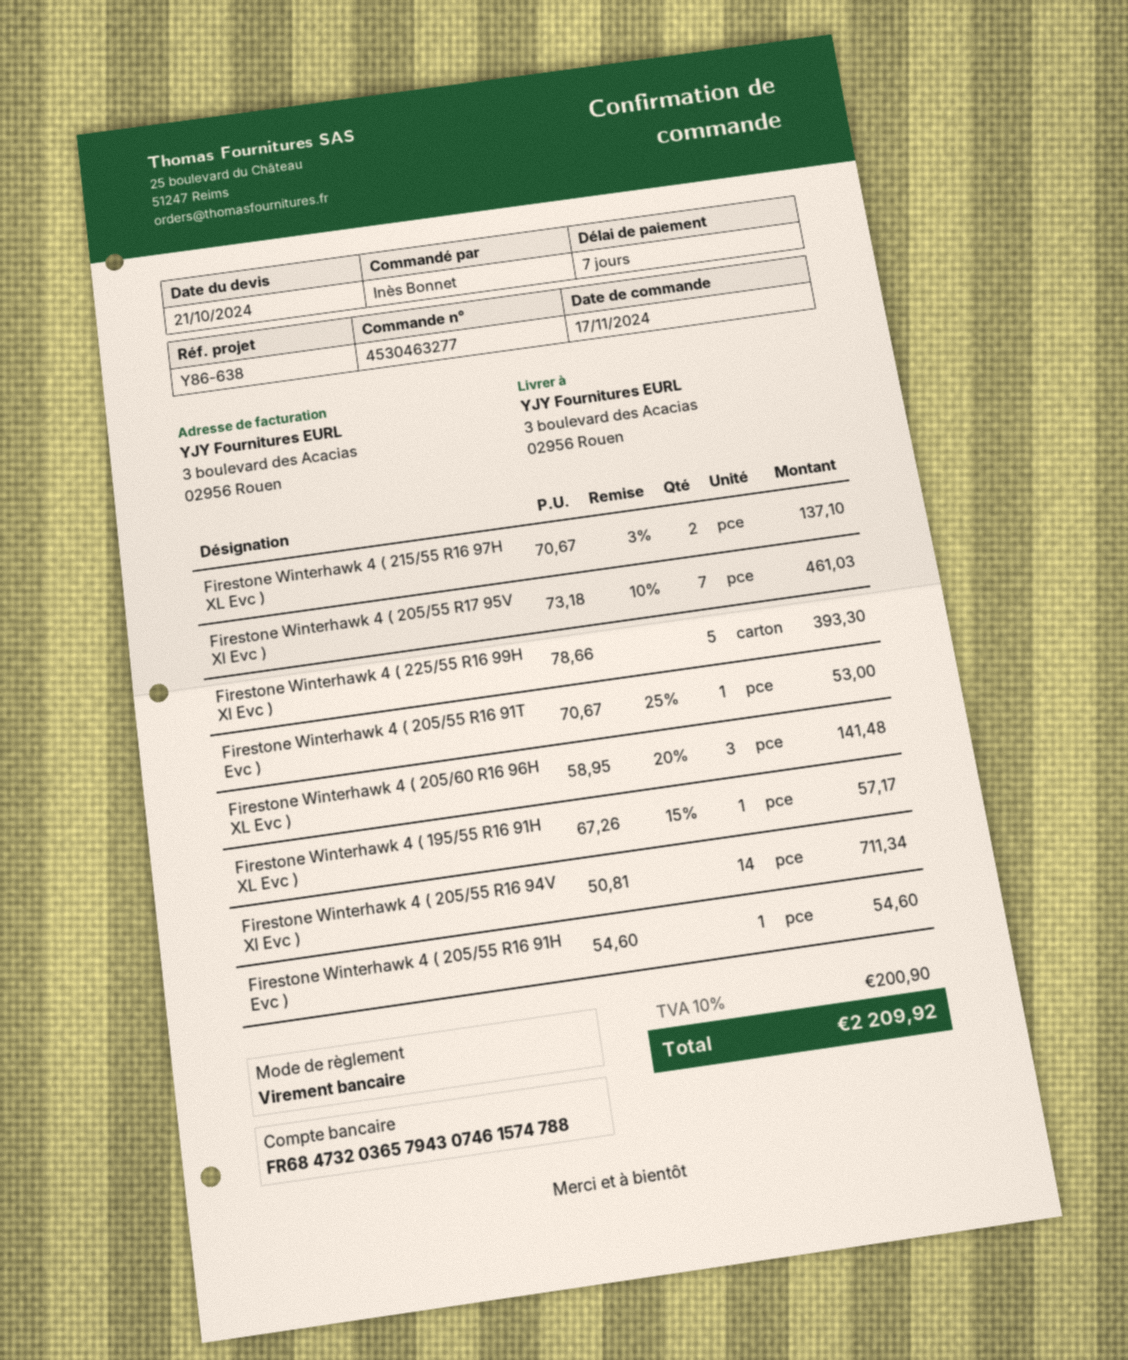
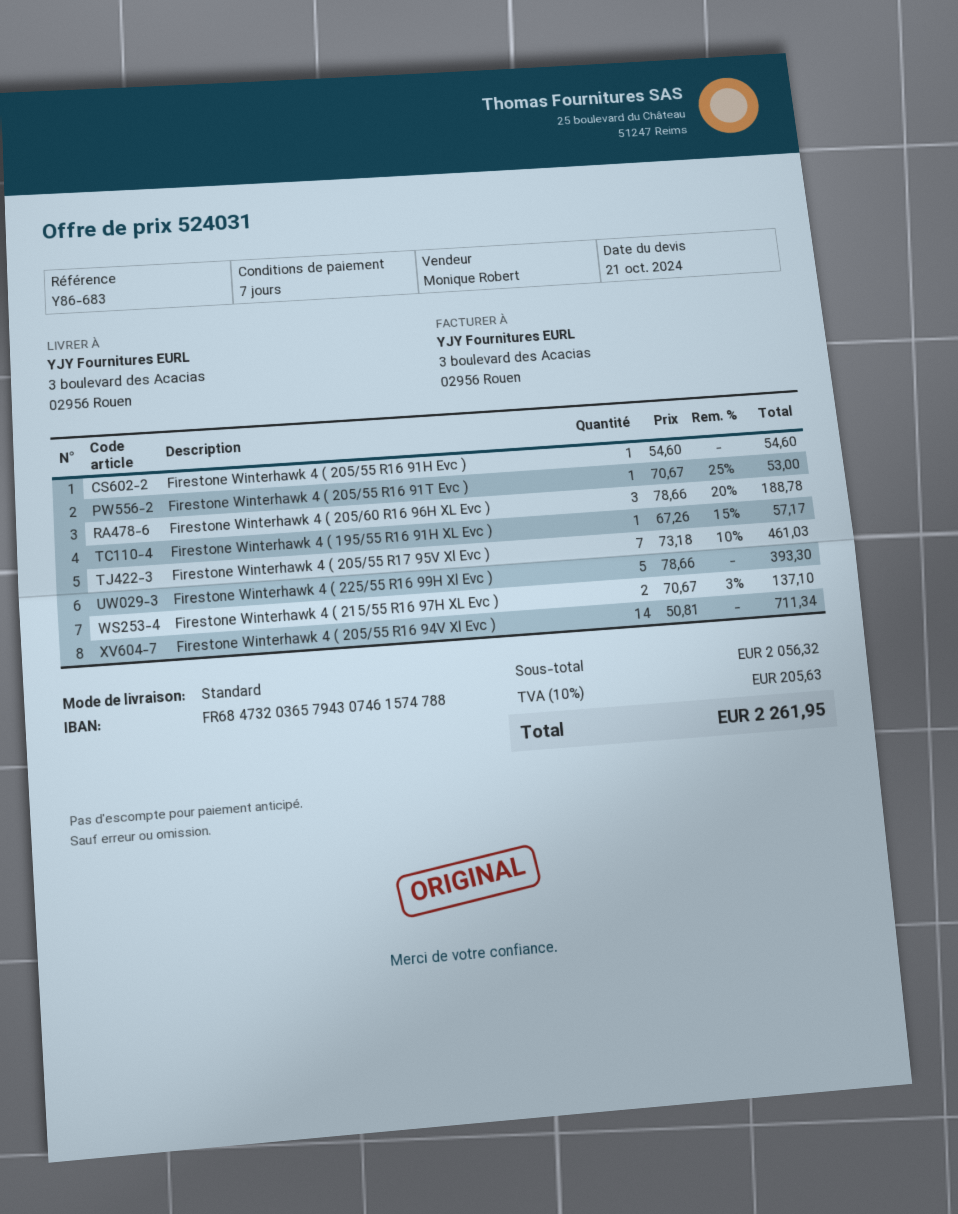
reference: Y86-638 -> Y86-683
Firestone Winterhawk 4 ( 205/60 R16 96H XL Evc ): 3 x 58.95 - 20% = 141.48 -> 3 x 78.66 - 20% = 188.78
tax: 10% = 200.90 -> 10% = 205.63
total: 2209.92 -> 2261.95

